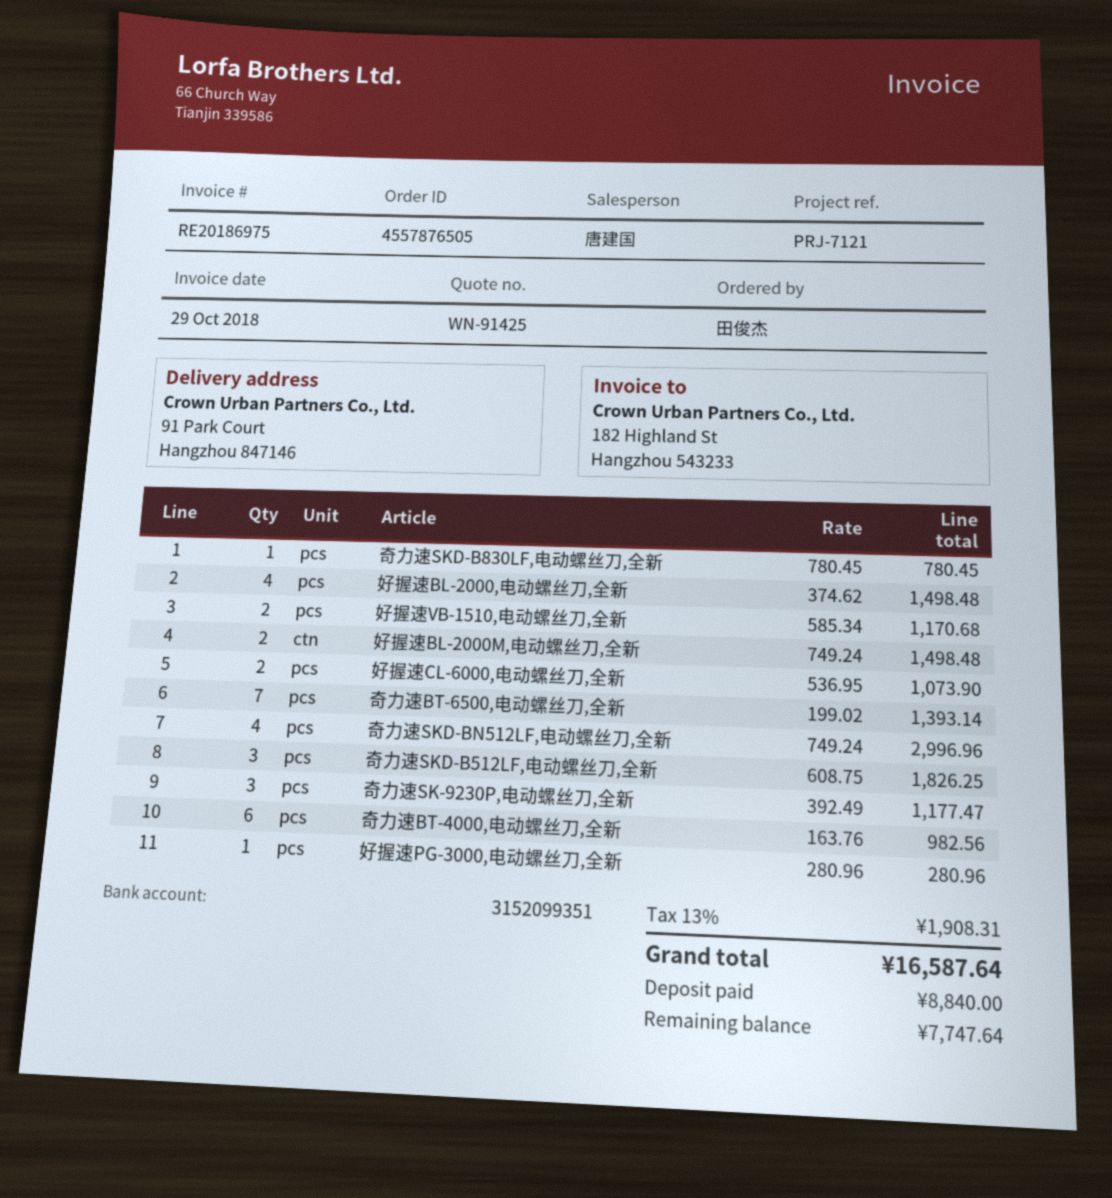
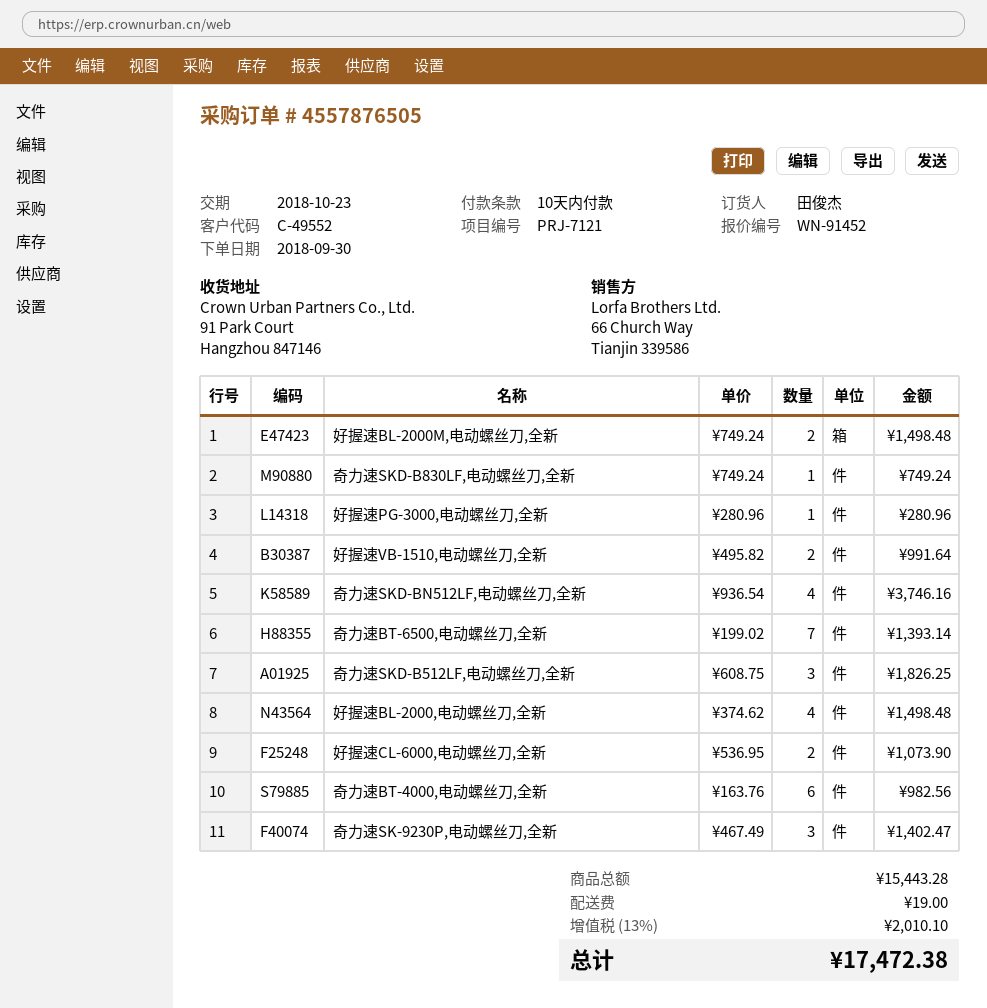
quote number: WN-91425 -> WN-91452
奇力速SKD-B830LF,电动螺丝刀,全新: 1 x 780.45 = 780.45 -> 1 x 749.24 = 749.24
好握速VB-1510,电动螺丝刀,全新: 2 x 585.34 = 1170.68 -> 2 x 495.82 = 991.64
奇力速SKD-BN512LF,电动螺丝刀,全新: 4 x 749.24 = 2996.96 -> 4 x 936.54 = 3746.16
奇力速SK-9230P,电动螺丝刀,全新: 3 x 392.49 = 1177.47 -> 3 x 467.49 = 1402.47
shipping: none -> 19.00
tax: 13% = 1908.31 -> 13% = 2010.10
total: 16587.64 -> 17472.38

